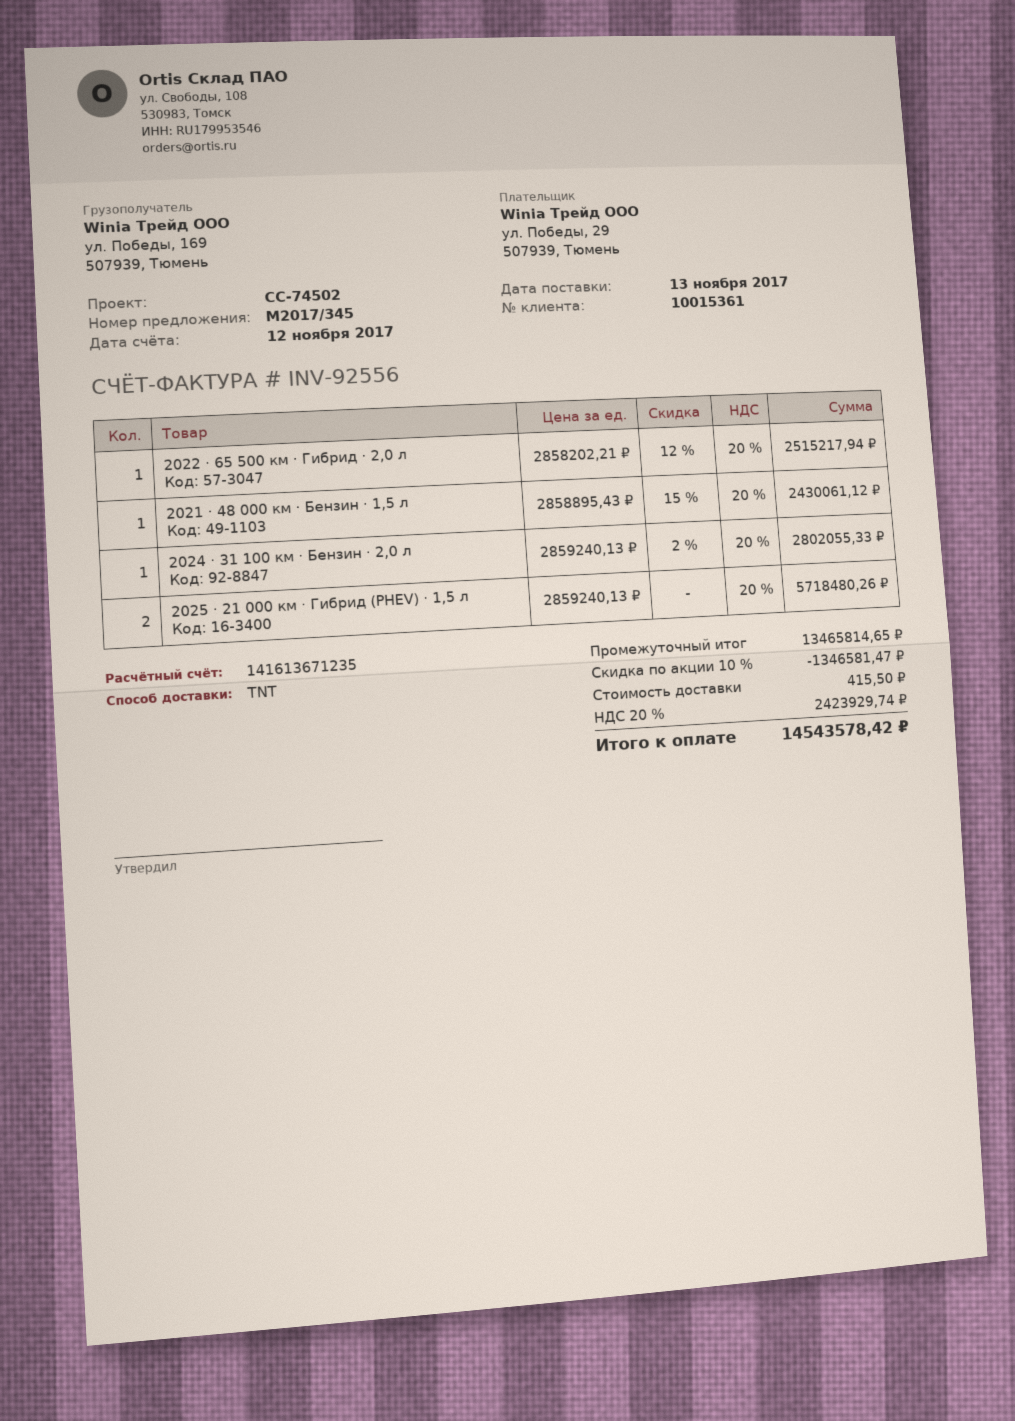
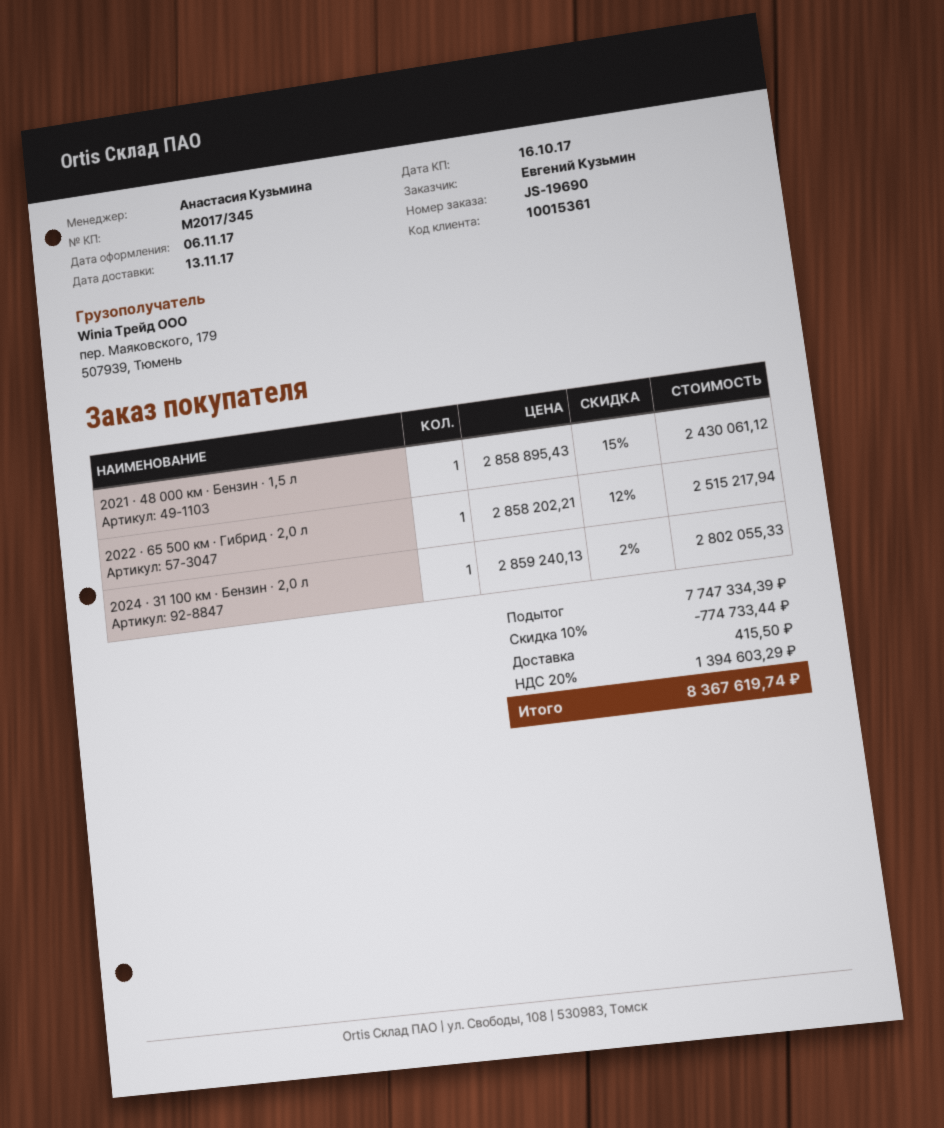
ship to: ул. Победы, 169, 507939, Тюмень -> пер. Маяковского, 179, 507939, Тюмень
2025 · 21 000 км · Гибрид (PHEV) · 1,5 л: 2 x 2859240.13 = 5718480.26 -> none
subtotal: 13465814.65 -> 7747334.39
discount: 10% = 1346581.47 -> 10% = 774733.44
tax: 20% = 2423929.74 -> 20% = 1394603.29
total: 14543578.42 -> 8367619.74

